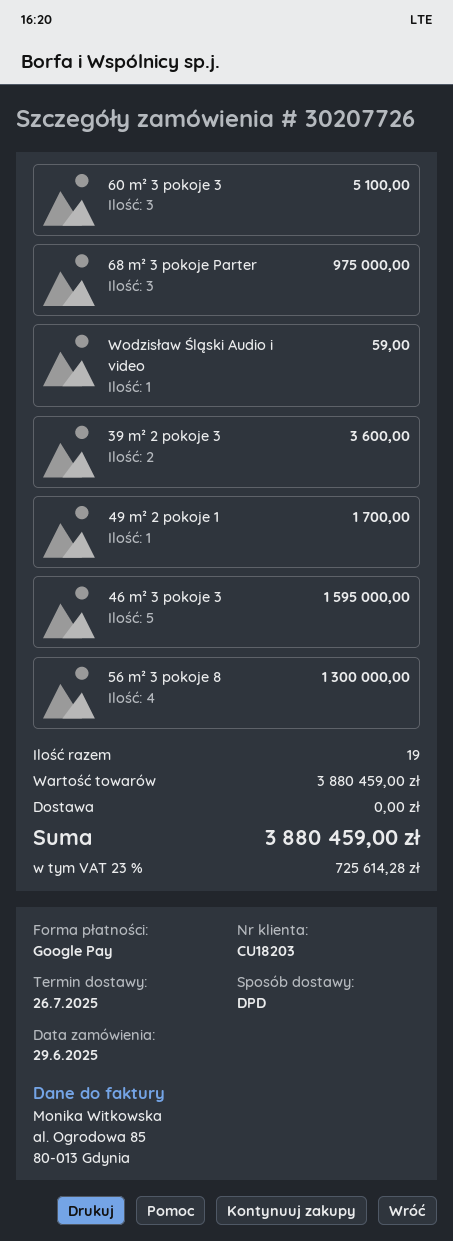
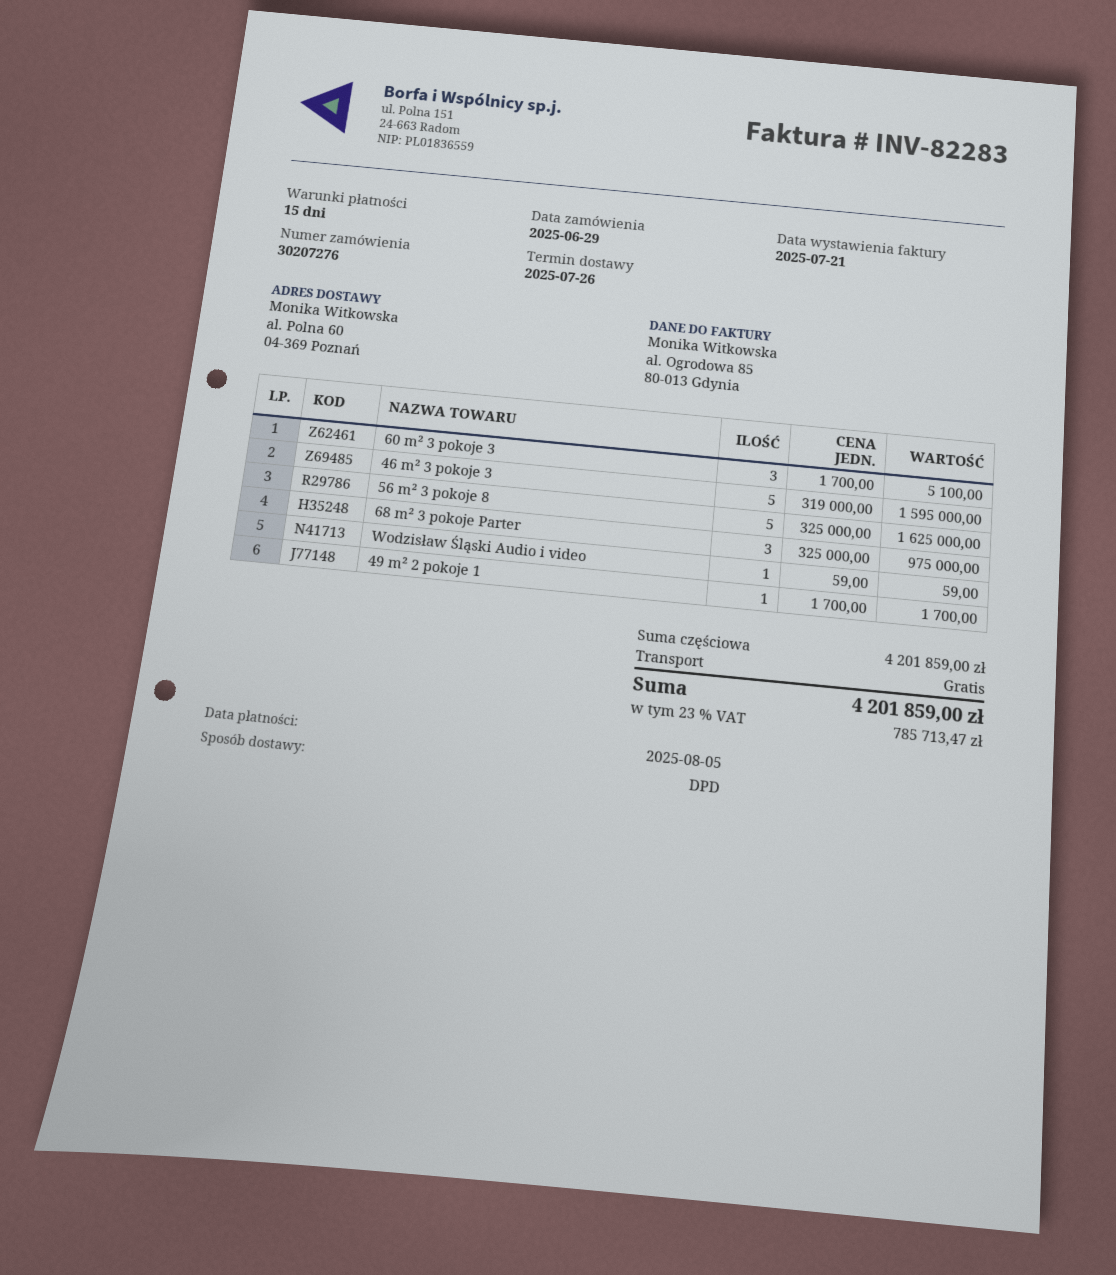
order number: 30207726 -> 30207276
39 m² 2 pokoje 3: 2 for 3600.00 -> none
56 m² 3 pokoje 8: 4 for 1300000.00 -> 5 for 1625000.00
subtotal: 3880459.00 -> 4201859.00
tax: 23% = 725614.28 -> 23% = 785713.47
total: 3880459.00 -> 4201859.00

